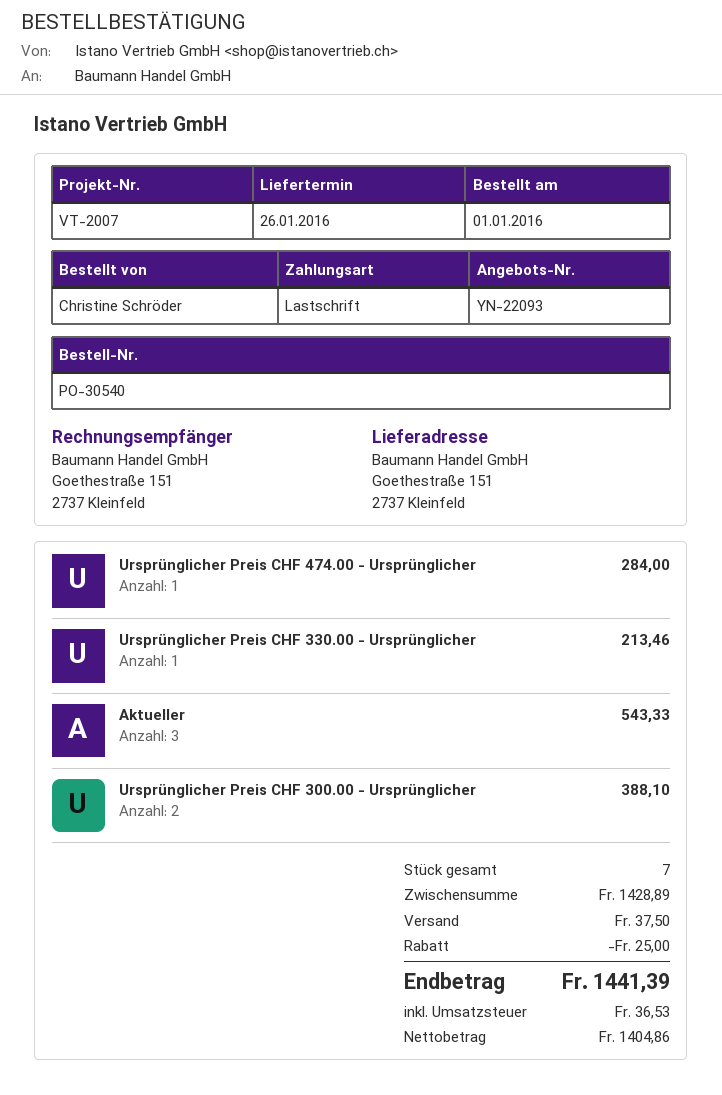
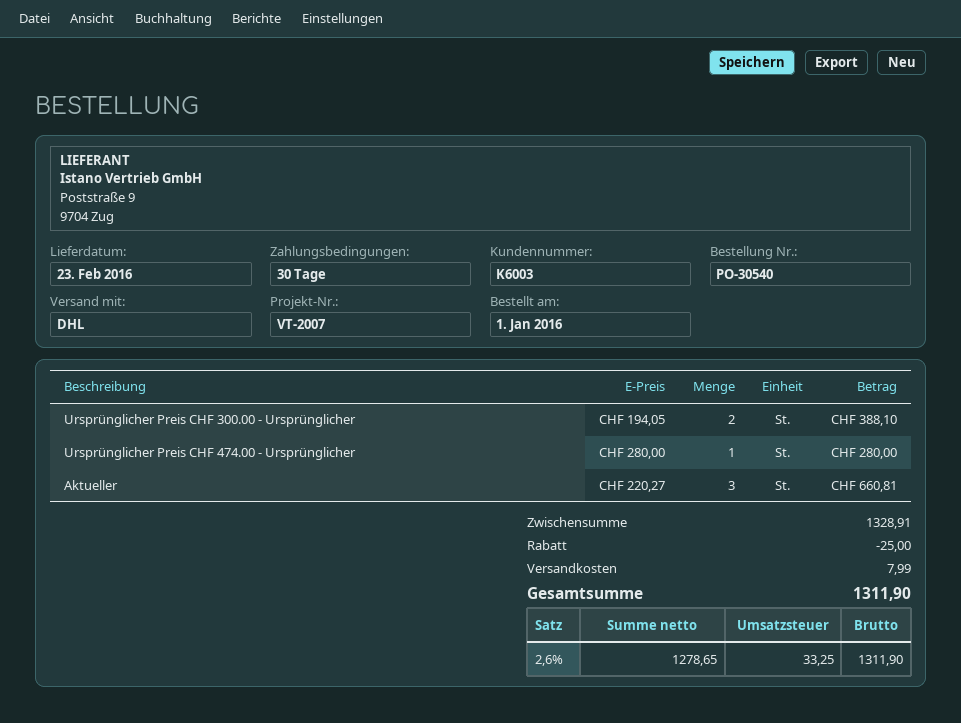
delivery date: 2016-01-26 -> 2016-02-23
Ursprünglicher Preis CHF 474.00 - Ursprünglicher: 1 for 284.00 -> 1 for 280.00
Ursprünglicher Preis CHF 330.00 - Ursprünglicher: 1 for 213.46 -> none
Aktueller: 3 for 543.33 -> 3 for 660.81
subtotal: 1428.89 -> 1328.91
shipping: 37.50 -> 7.99
net: 1404.86 -> 1278.65
tax: 36.53 -> 33.25
total: 1441.39 -> 1311.90

